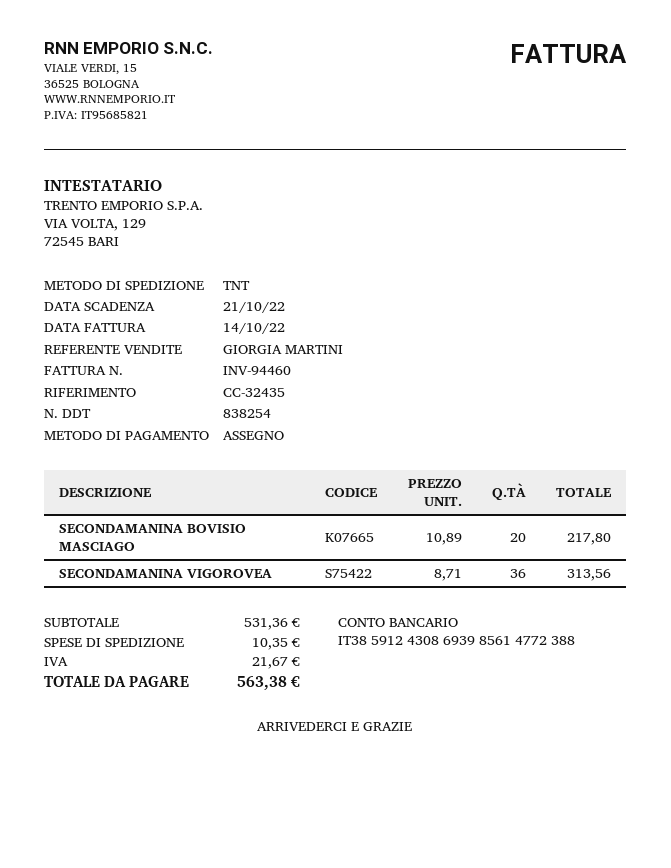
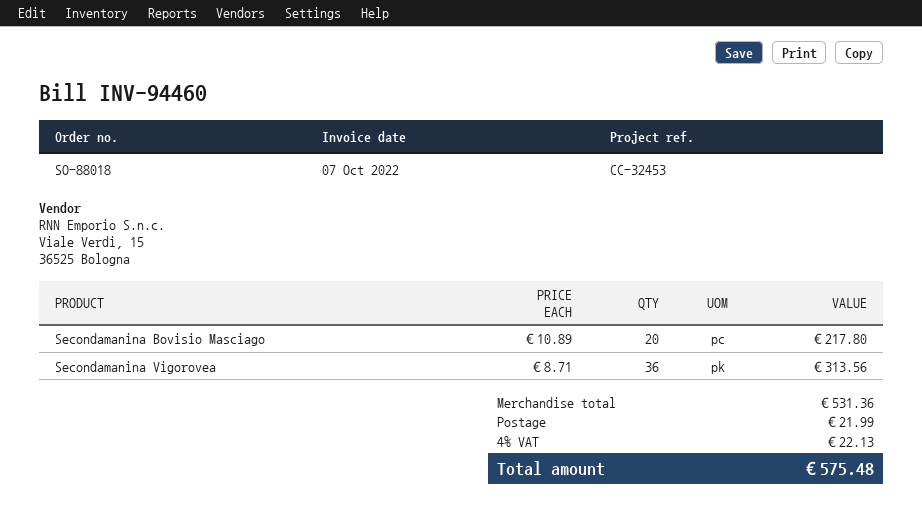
invoice date: 2022-10-14 -> 2022-10-07
reference: CC-32435 -> CC-32453
shipping: 10.35 -> 21.99
tax: 21.67 -> 22.13
total: 563.38 -> 575.48

